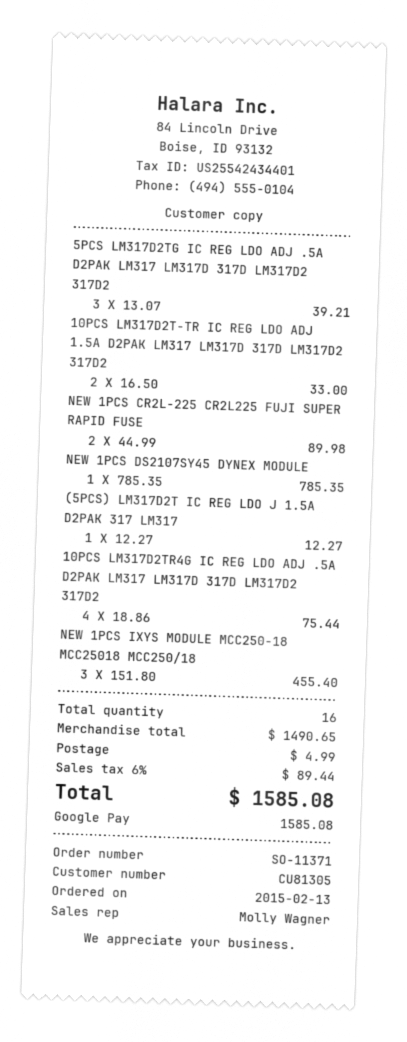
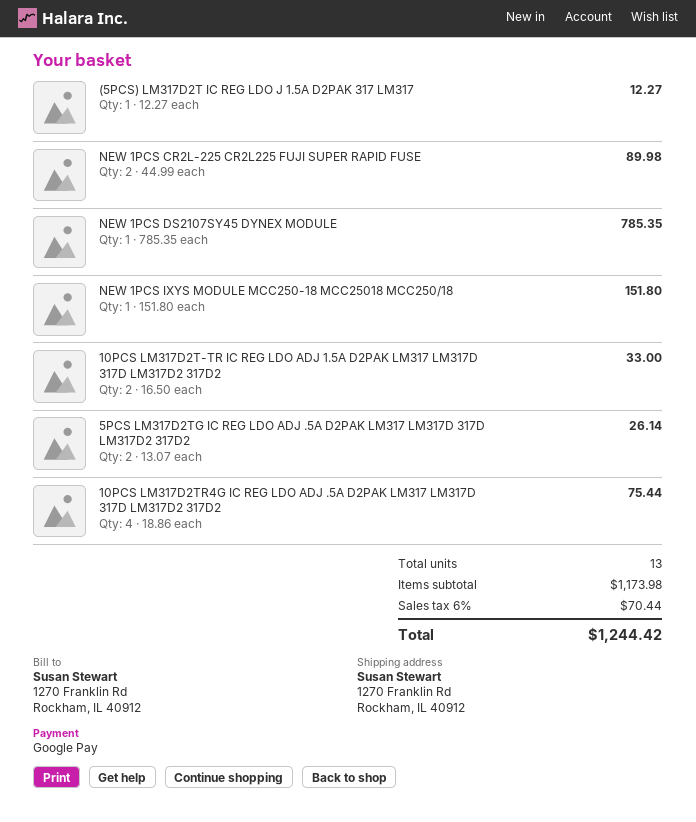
5PCS LM317D2TG IC REG LDO ADJ .5A D2PAK LM317 LM317D 317D LM317D2 317D2: 3 x 13.07 = 39.21 -> 2 x 13.07 = 26.14
NEW 1PCS IXYS MODULE MCC250-18 MCC25018 MCC250/18: 3 x 151.80 = 455.40 -> 1 x 151.80 = 151.80
total quantity: 16 -> 13
subtotal: 1490.65 -> 1173.98
shipping: 4.99 -> none
tax: 6% = 89.44 -> 6% = 70.44
total: 1585.08 -> 1244.42

